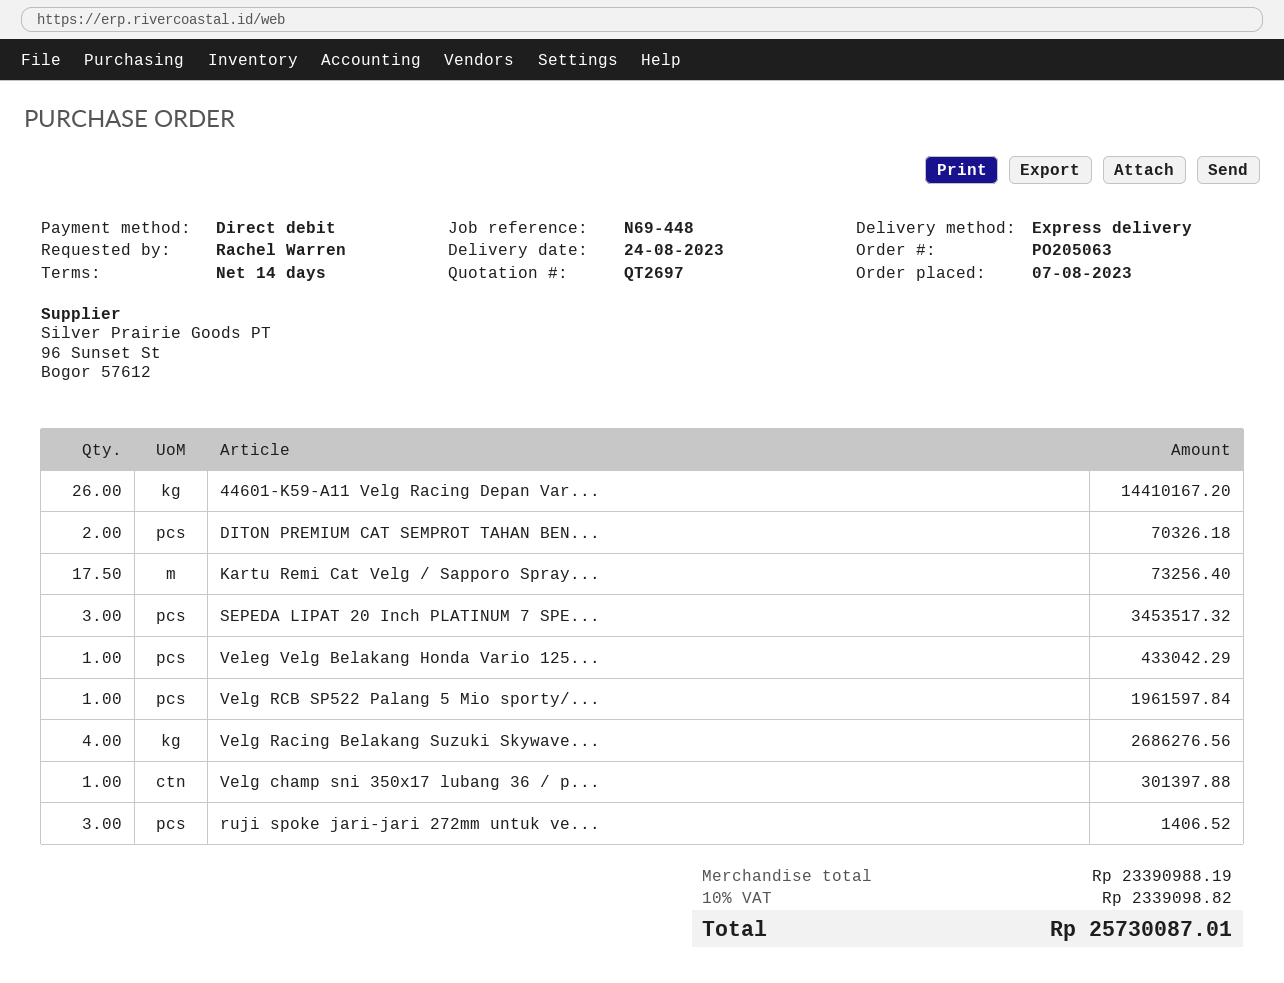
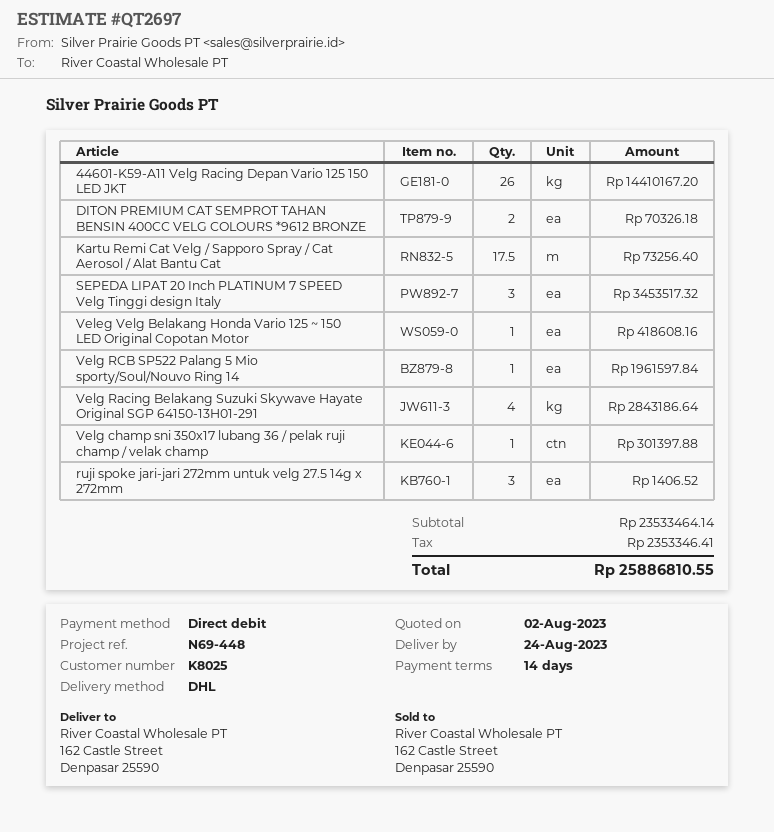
shipping method: express -> DHL
Veleg Velg Belakang Honda Vario 125...: 1 for 433042.29 -> 1 for 418608.16
Velg Racing Belakang Suzuki Skywave...: 4 for 2686276.56 -> 4 for 2843186.64
subtotal: 23390988.19 -> 23533464.14
tax: 2339098.82 -> 2353346.41
total: 25730087.01 -> 25886810.55

